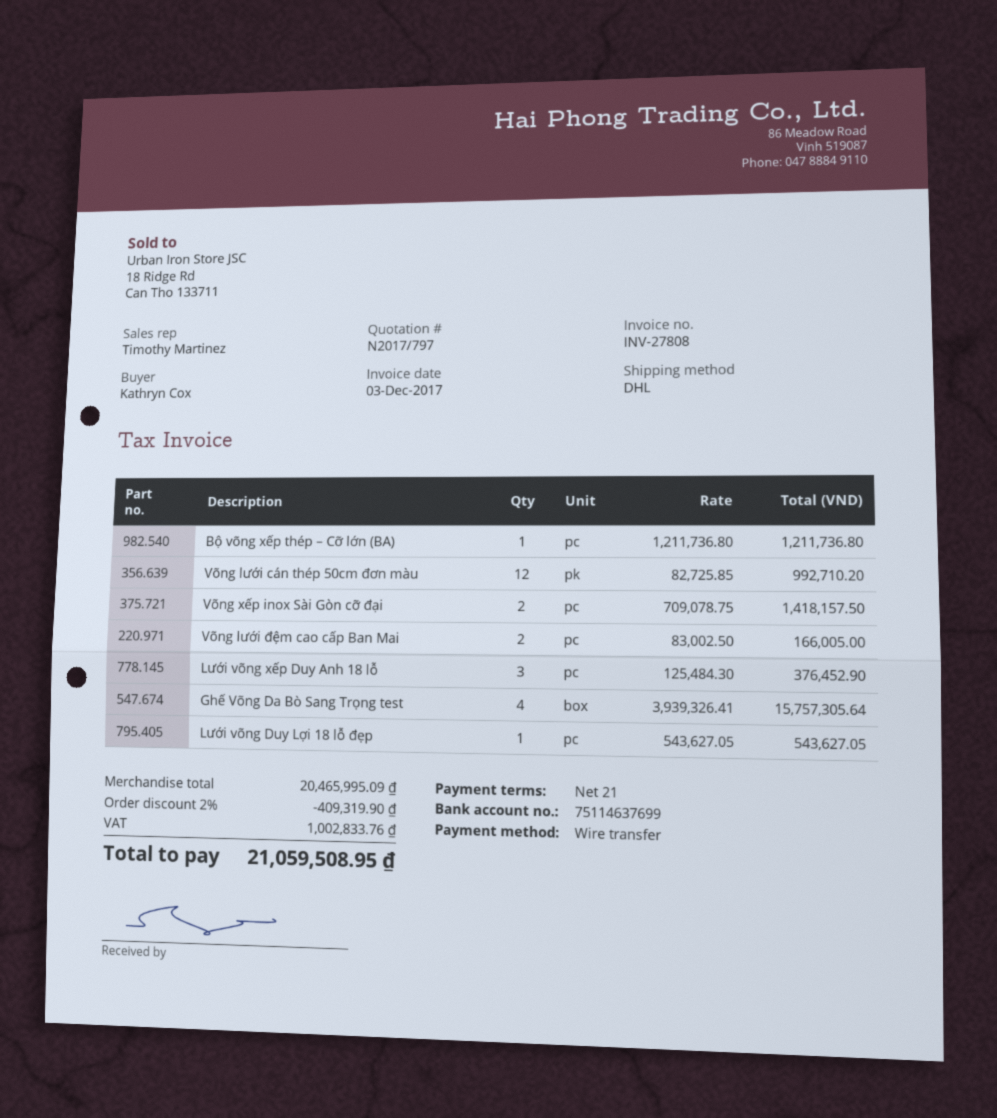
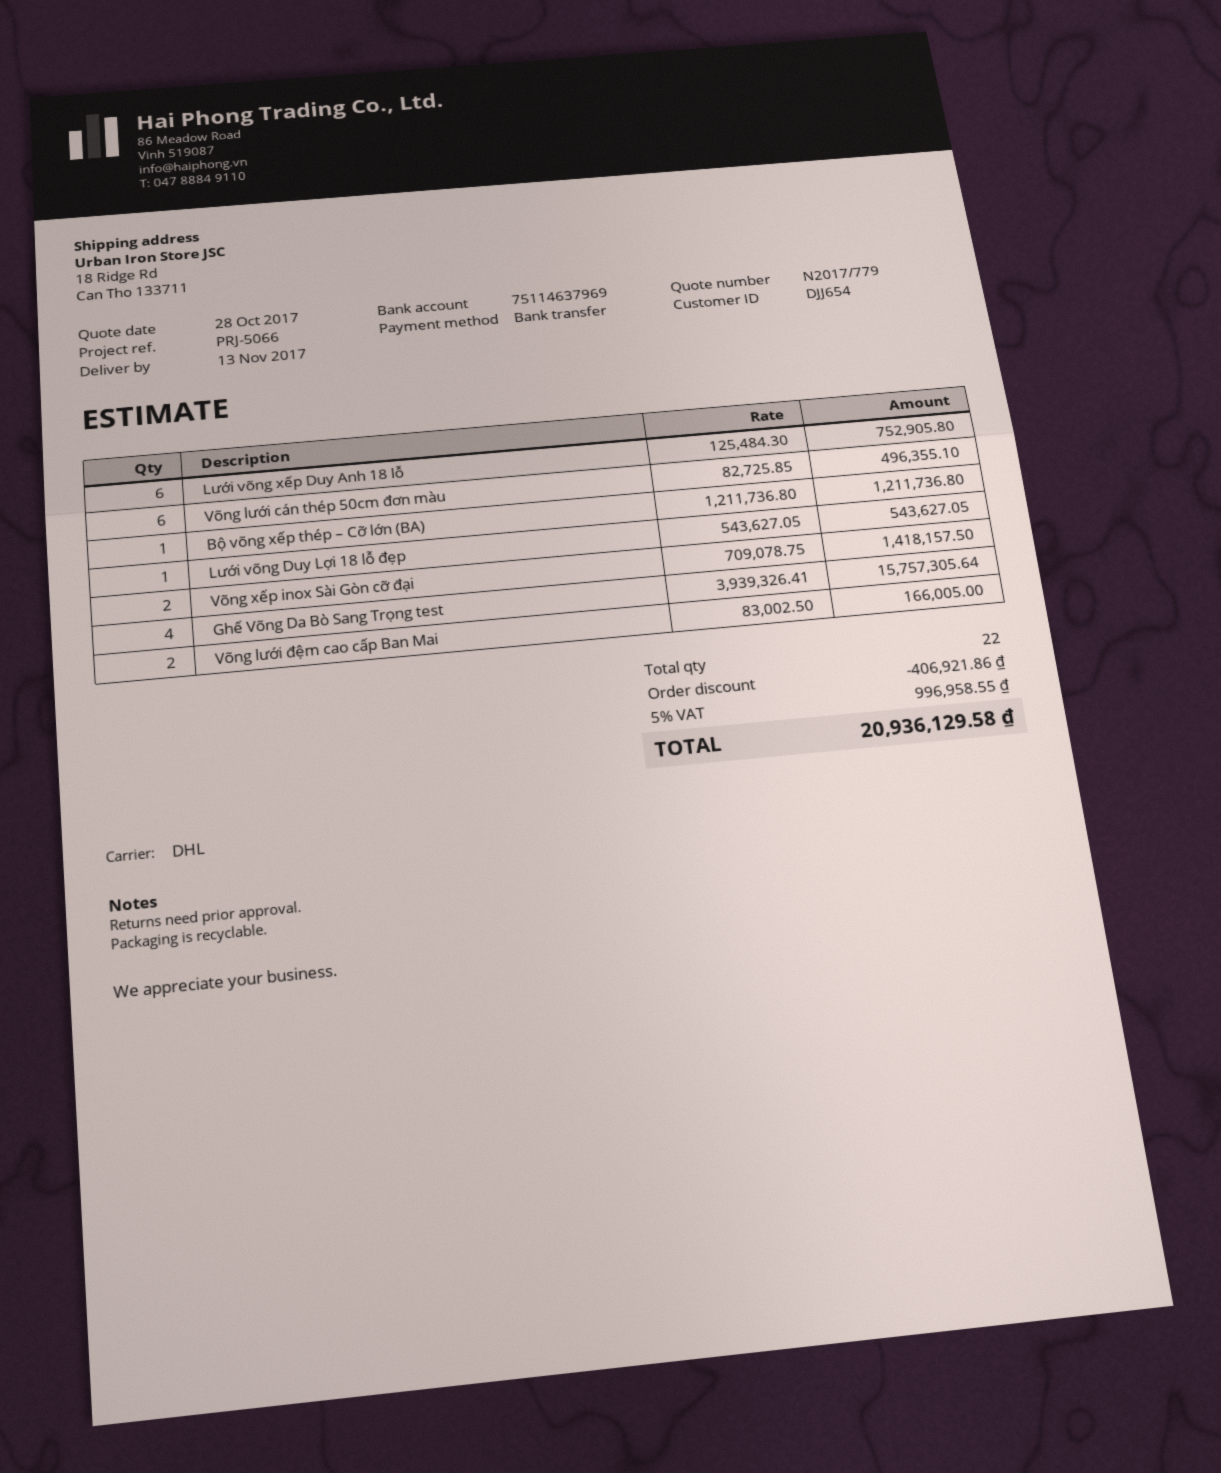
quote number: N2017/797 -> N2017/779
bank account: 75114637699 -> 75114637969
Võng lưới cán thép 50cm đơn màu: 12 x 82725.85 = 992710.20 -> 6 x 82725.85 = 496355.10
Lưới võng xếp Duy Anh 18 lỗ: 3 x 125484.30 = 376452.90 -> 6 x 125484.30 = 752905.80
discount: 409319.90 -> 406921.86
tax: 1002833.76 -> 996958.55
total: 21059508.95 -> 20936129.58

